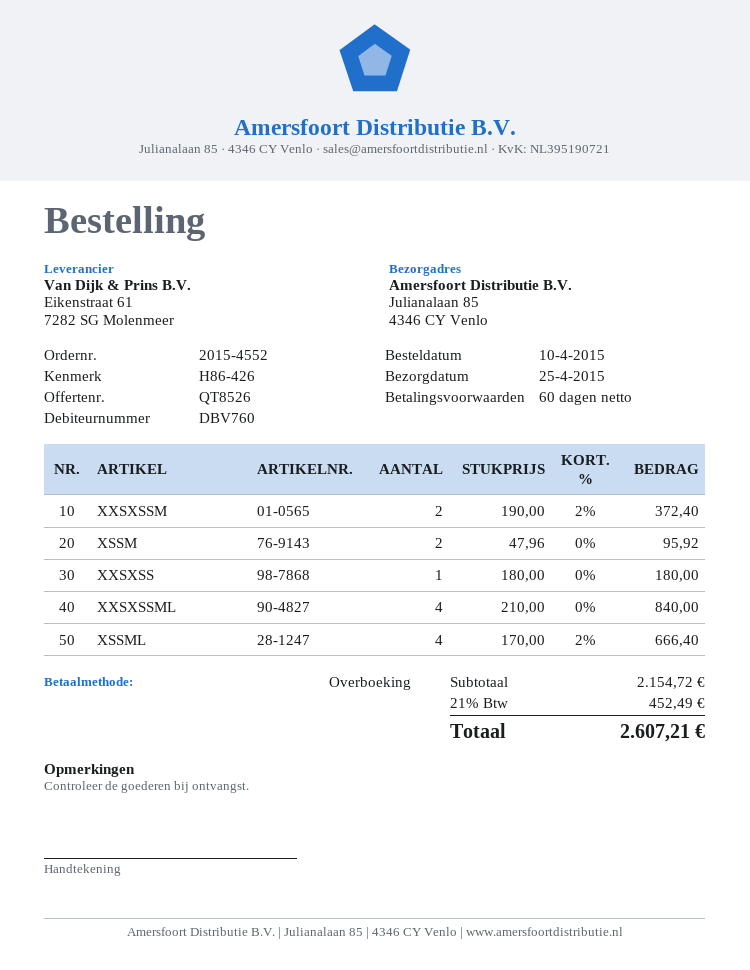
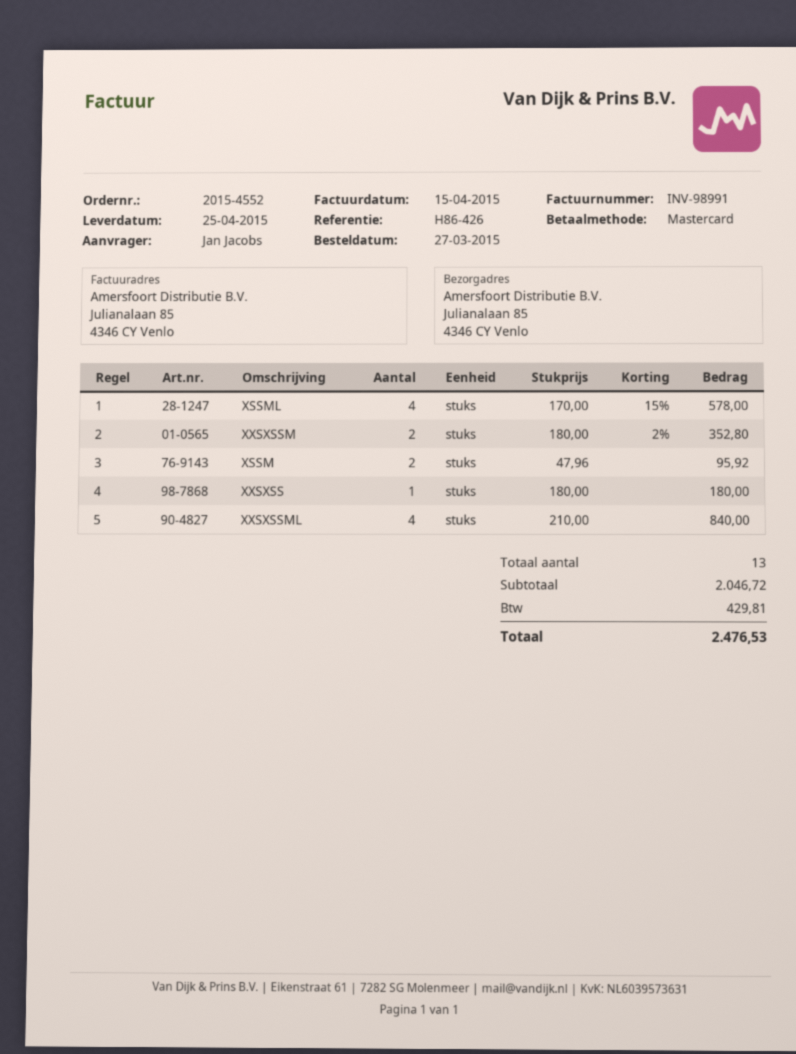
order date: 2015-04-10 -> 2015-03-27
payment method: bank transfer -> Mastercard
XXSXSSM: 2 x 190.00 - 2% = 372.40 -> 2 x 180.00 - 2% = 352.80
XSSML: 4 x 170.00 - 2% = 666.40 -> 4 x 170.00 - 15% = 578.00
subtotal: 2154.72 -> 2046.72
tax: 452.49 -> 429.81
total: 2607.21 -> 2476.53

